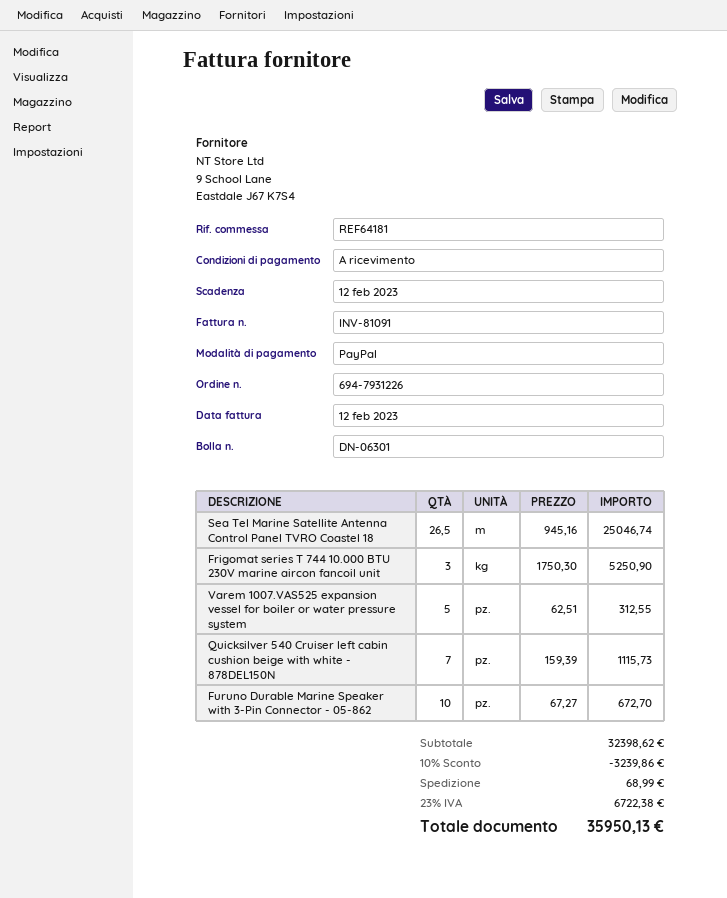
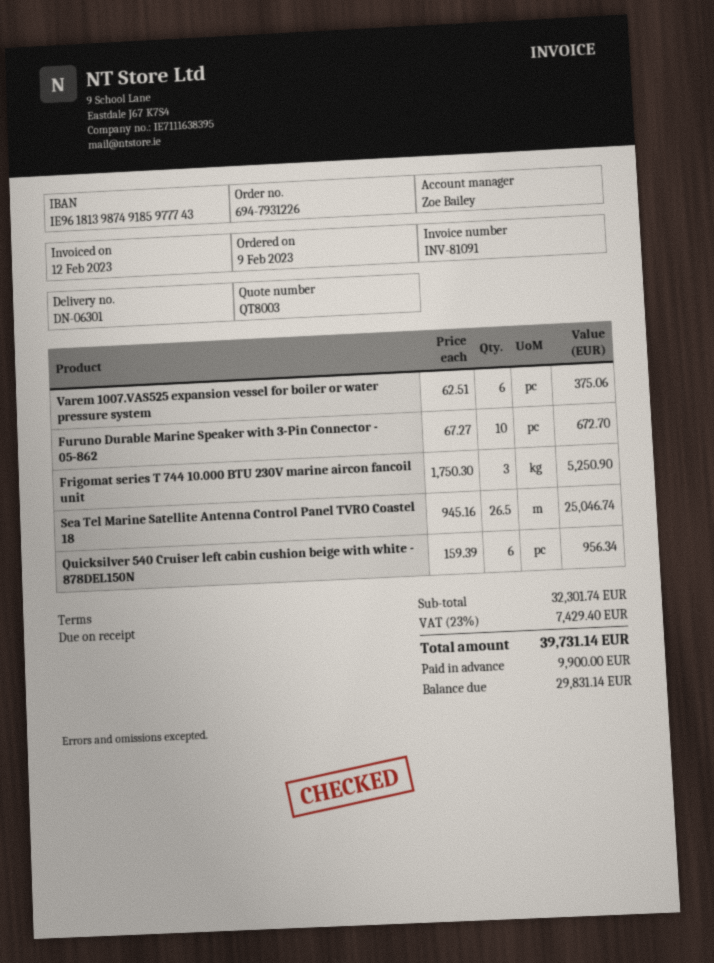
Varem 1007.VAS525 expansion vessel for boiler or water pressure system: 5 x 62.51 = 312.55 -> 6 x 62.51 = 375.06
Quicksilver 540 Cruiser left cabin cushion beige with white - 878DEL150N: 7 x 159.39 = 1115.73 -> 6 x 159.39 = 956.34
subtotal: 32398.62 -> 32301.74
discount: 10% = 3239.86 -> none
shipping: 68.99 -> none
tax: 23% = 6722.38 -> 23% = 7429.40
total: 35950.13 -> 39731.14

